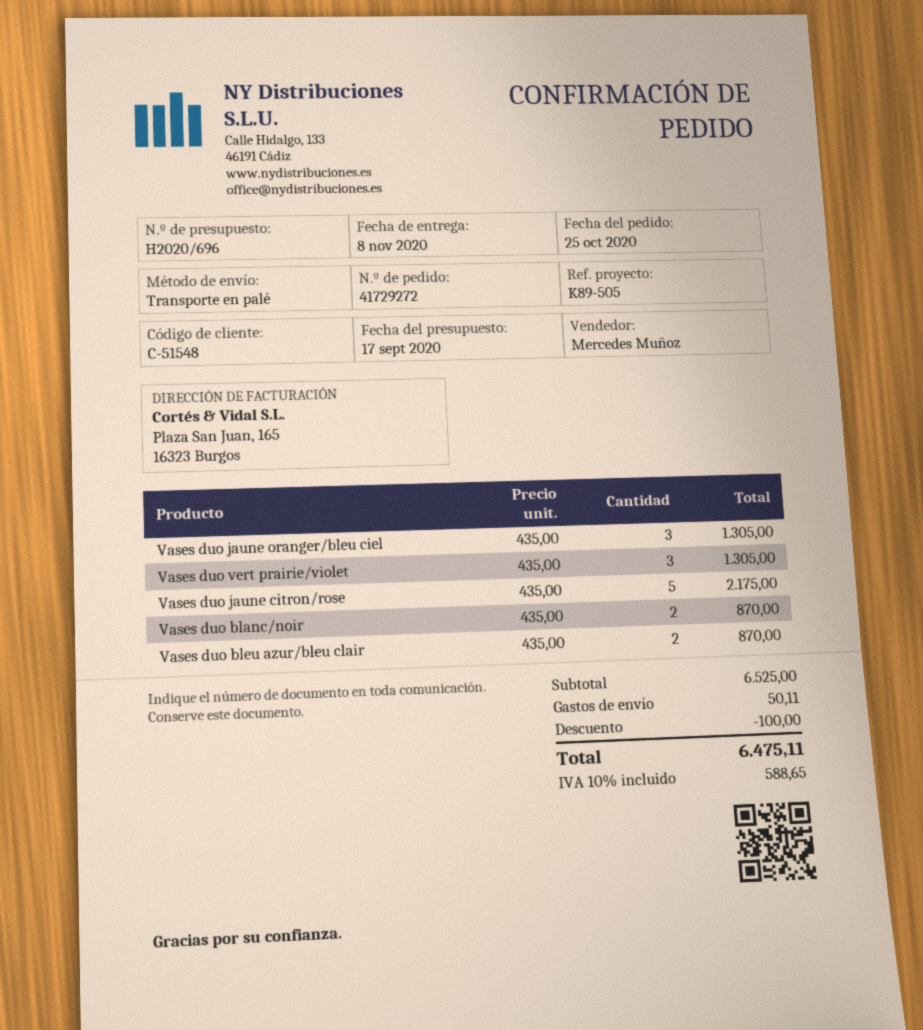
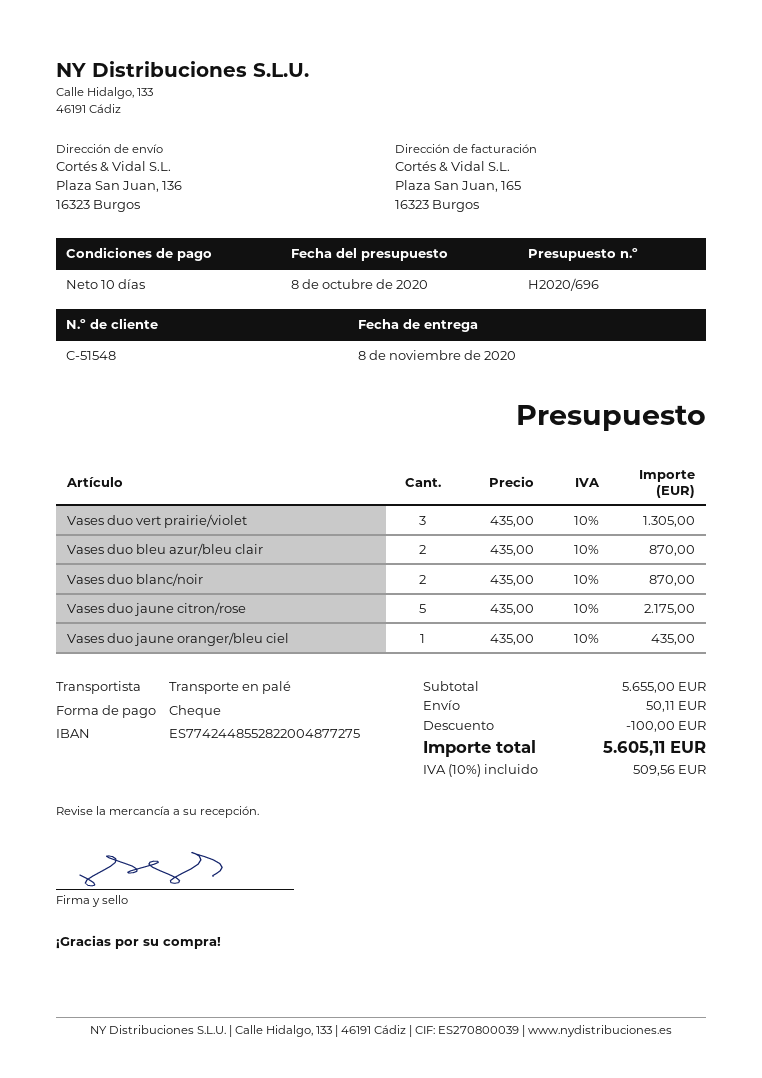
quote date: 2020-09-17 -> 2020-10-08
Vases duo jaune oranger/bleu ciel: 3 x 435.00 = 1305.00 -> 1 x 435.00 = 435.00
subtotal: 6525.00 -> 5655.00
tax: 10% = 588.65 -> 10% = 509.56
total: 6475.11 -> 5605.11

